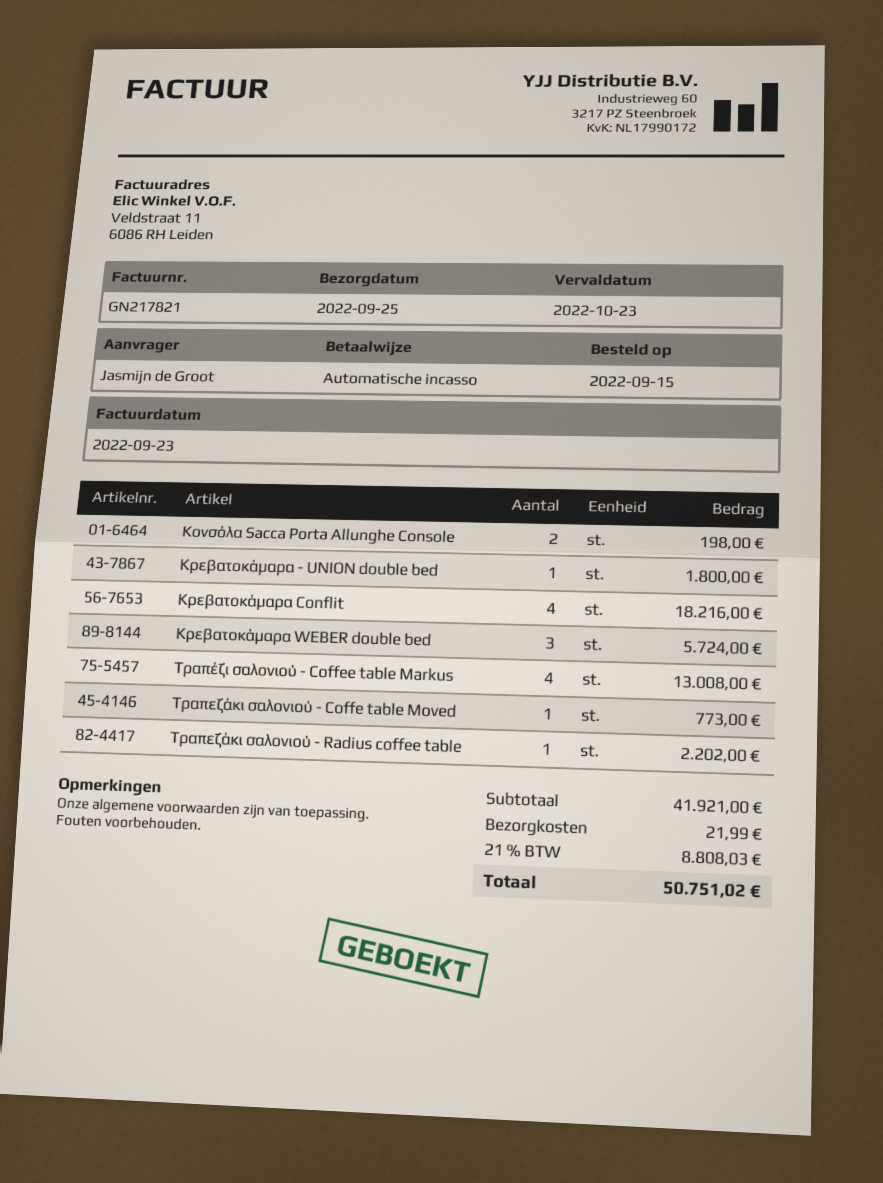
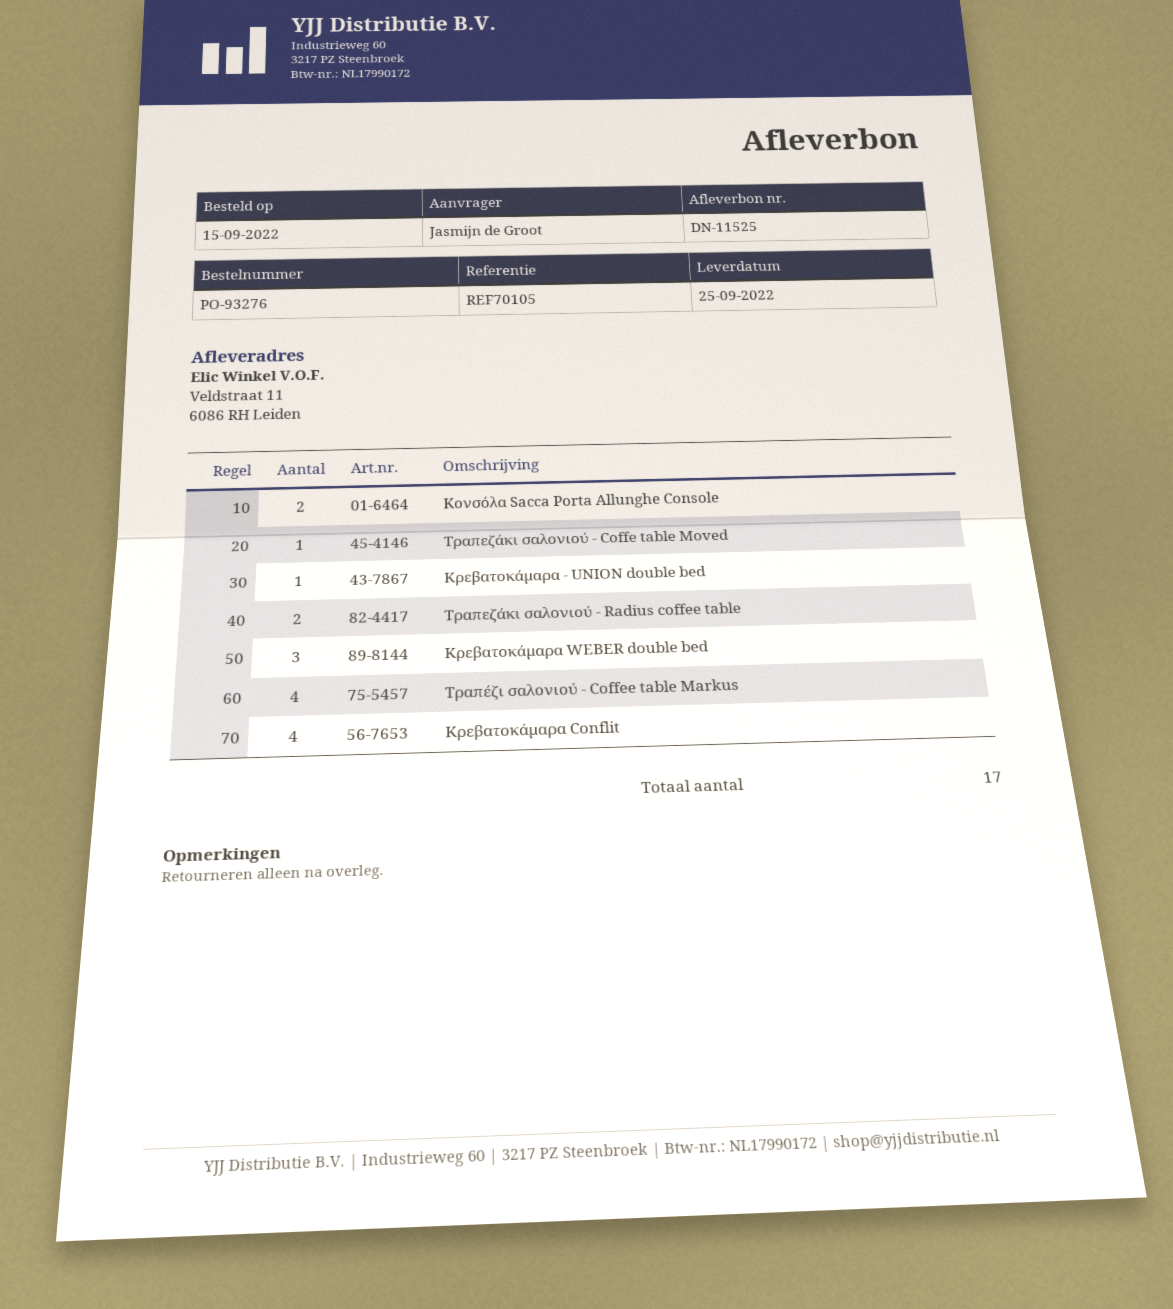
Τραπεζάκι σαλονιού - Radius coffee table: 1 -> 2

